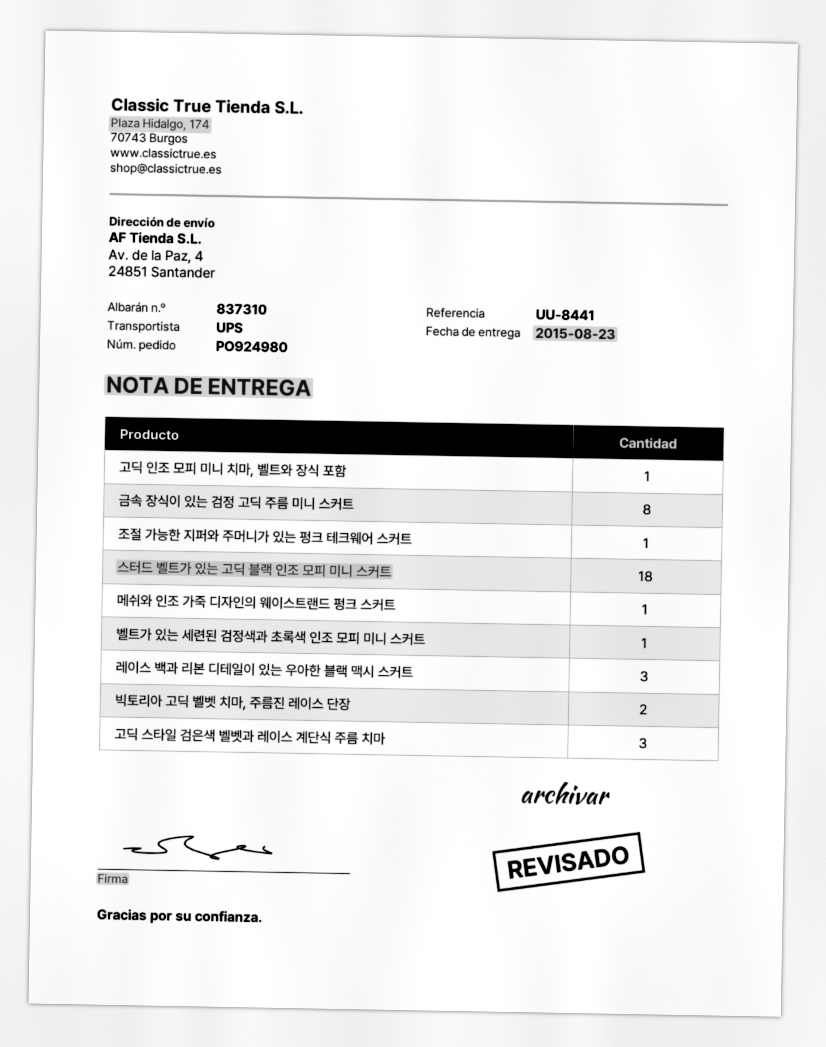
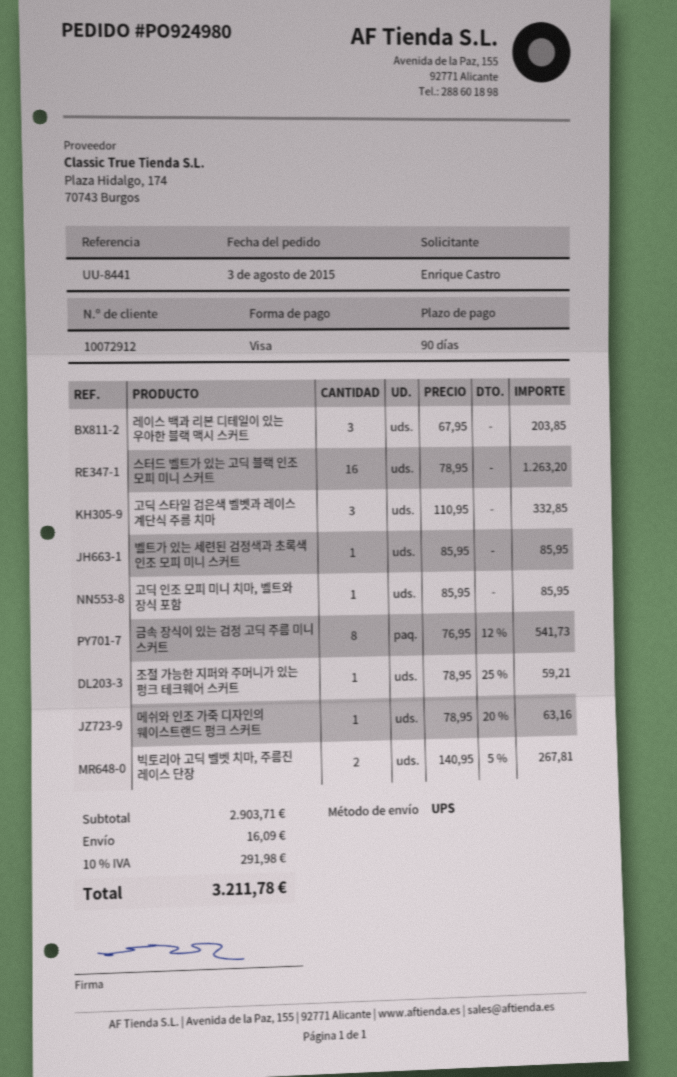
스터드 벨트가 있는 고딕 블랙 인조 모피 미니 스커트: 18 -> 16

